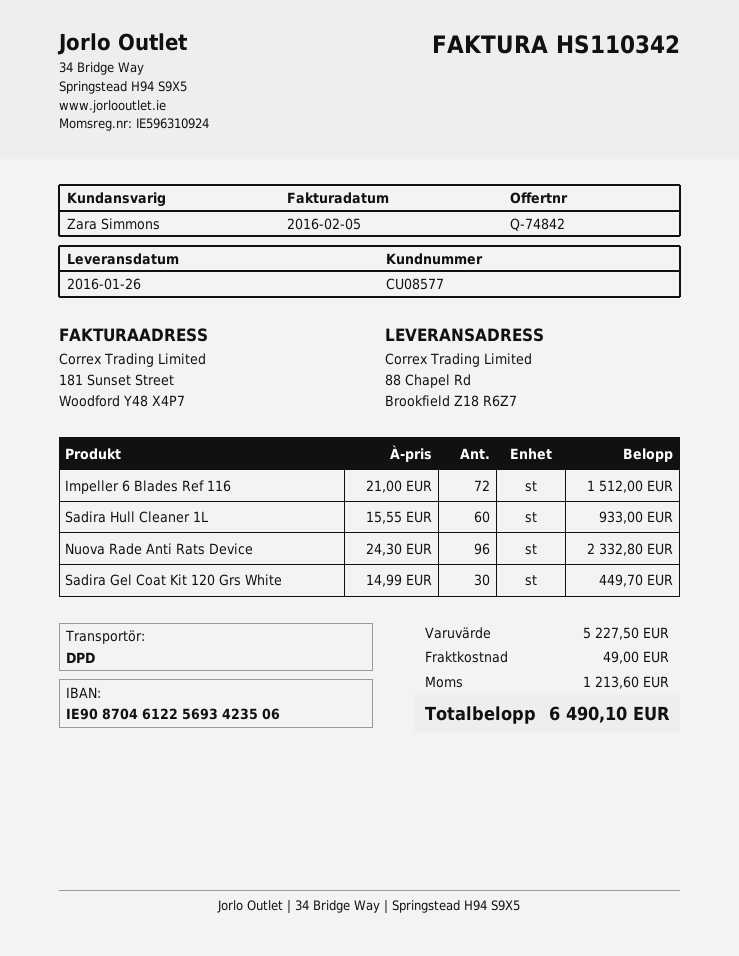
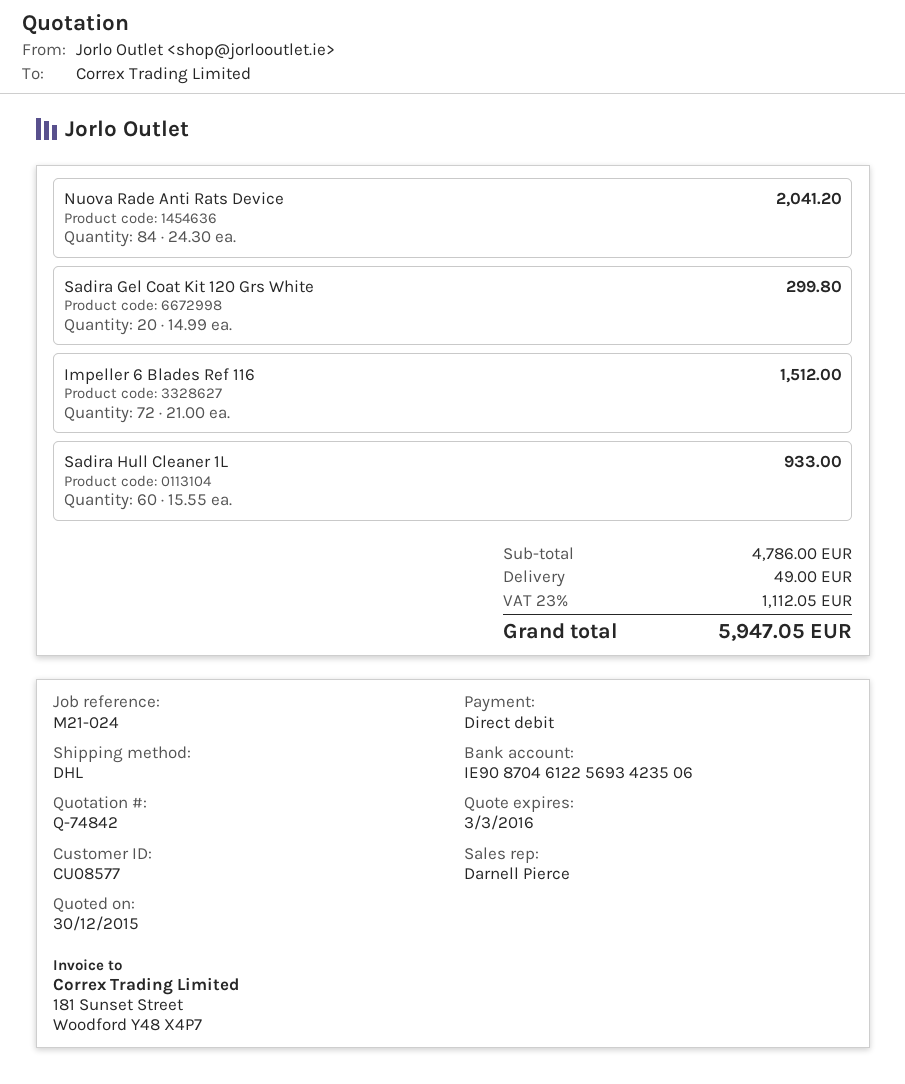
sales rep: Zara Simmons -> Darnell Pierce
shipping method: DPD -> DHL
Nuova Rade Anti Rats Device: 96 x 24.30 = 2332.80 -> 84 x 24.30 = 2041.20
Sadira Gel Coat Kit 120 Grs White: 30 x 14.99 = 449.70 -> 20 x 14.99 = 299.80
subtotal: 5227.50 -> 4786.00
tax: 1213.60 -> 1112.05
total: 6490.10 -> 5947.05

